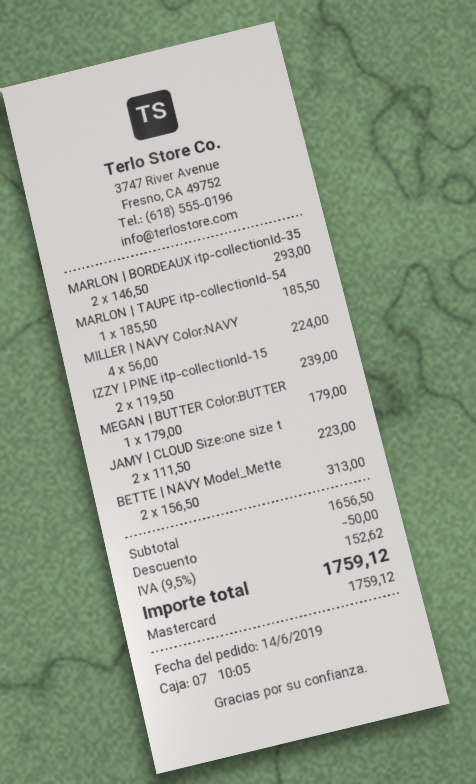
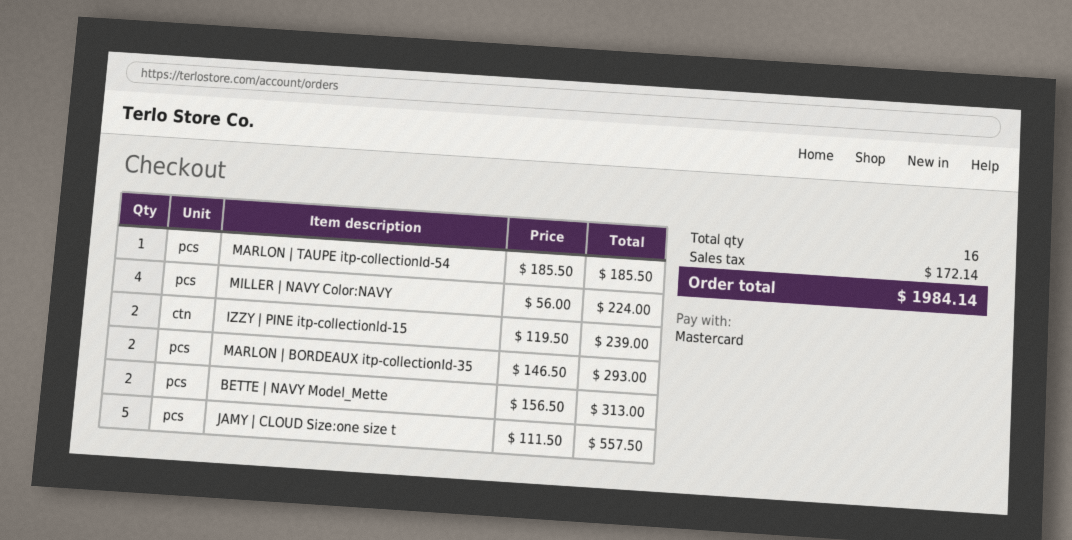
MEGAN | BUTTER Color:BUTTER: 1 x 179.00 = 179.00 -> none
JAMY | CLOUD Size:one size t: 2 x 111.50 = 223.00 -> 5 x 111.50 = 557.50
discount: 50.00 -> none
tax: 152.62 -> 172.14
total: 1759.12 -> 1984.14

